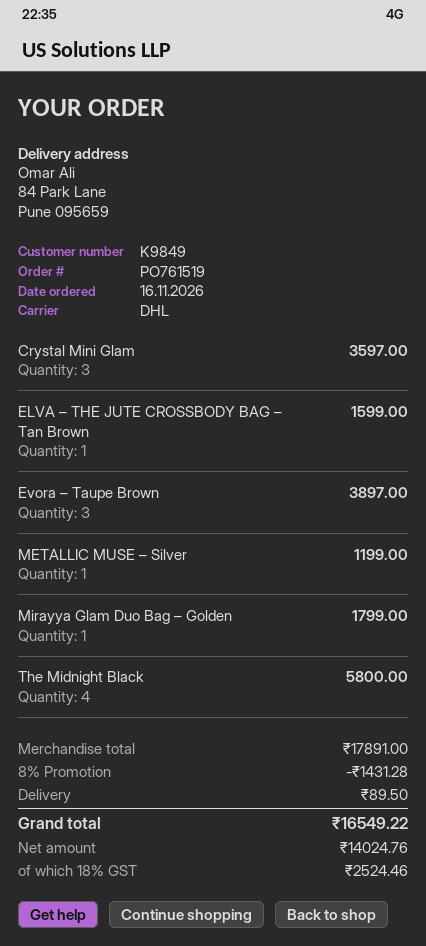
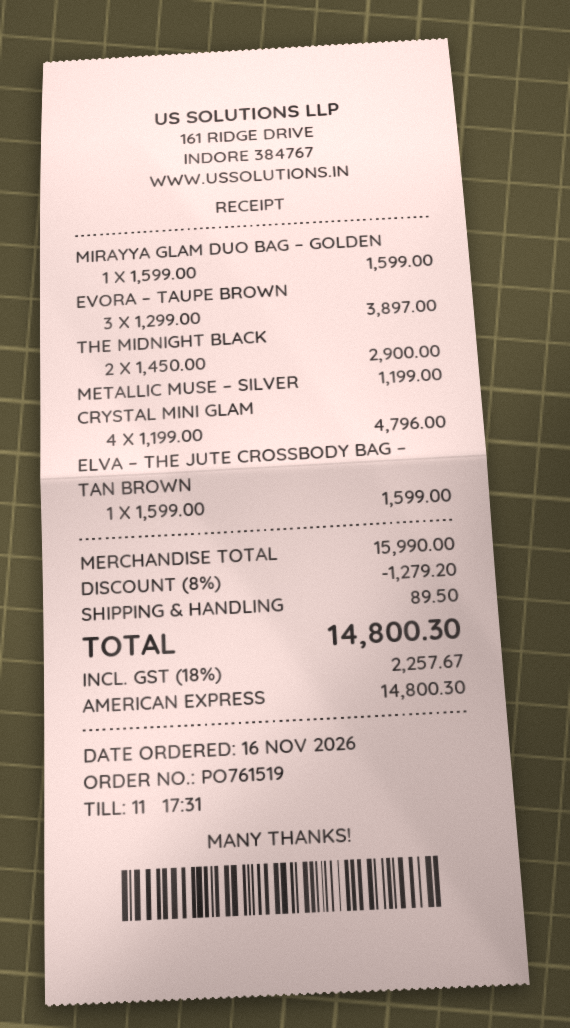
Crystal Mini Glam: 3 for 3597.00 -> 4 for 4796.00
Mirayya Glam Duo Bag – Golden: 1 for 1799.00 -> 1 for 1599.00
The Midnight Black: 4 for 5800.00 -> 2 for 2900.00
subtotal: 17891.00 -> 15990.00
discount: 8% = 1431.28 -> 8% = 1279.20
tax: 18% = 2524.46 -> 18% = 2257.67
total: 16549.22 -> 14800.30

